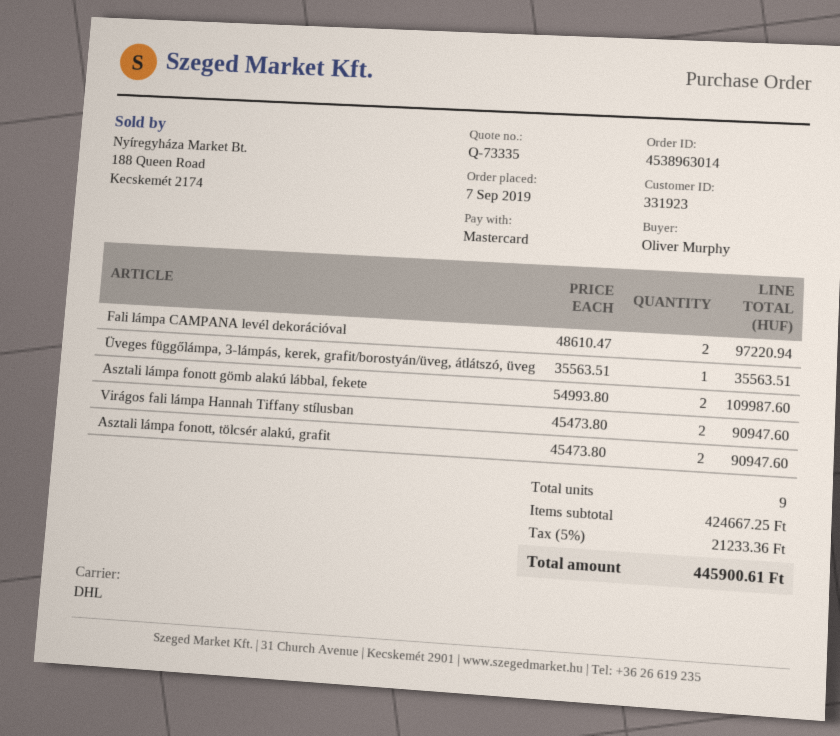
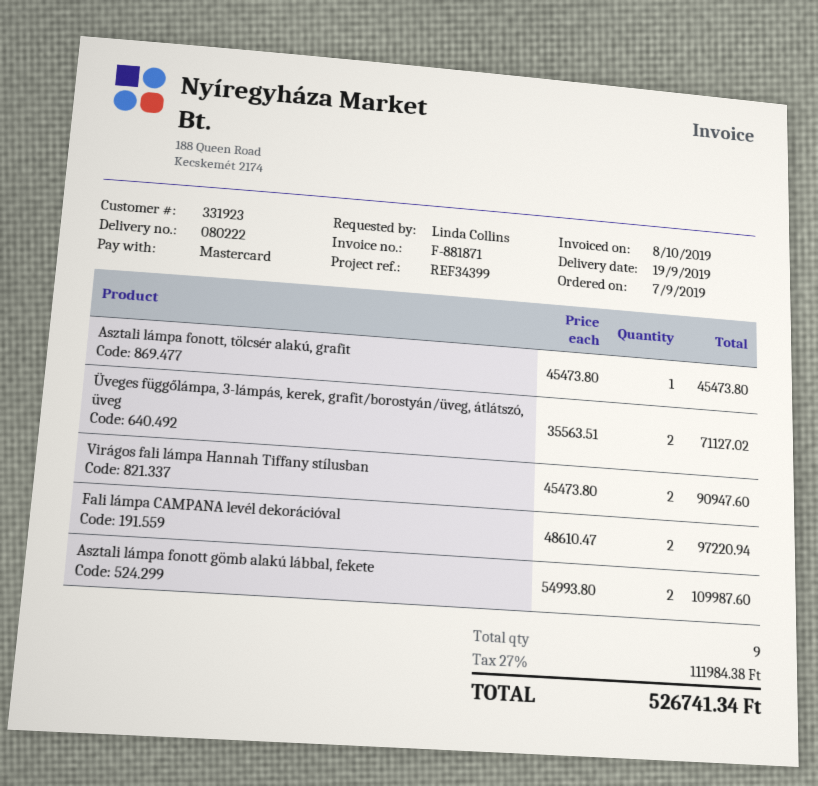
ordered by: Oliver Murphy -> Linda Collins
Üveges függőlámpa, 3-lámpás, kerek, grafit/borostyán/üveg, átlátszó, üveg: 1 x 35563.51 = 35563.51 -> 2 x 35563.51 = 71127.02
Asztali lámpa fonott, tölcsér alakú, grafit: 2 x 45473.80 = 90947.60 -> 1 x 45473.80 = 45473.80
tax: 5% = 21233.36 -> 27% = 111984.38
total: 445900.61 -> 526741.34

